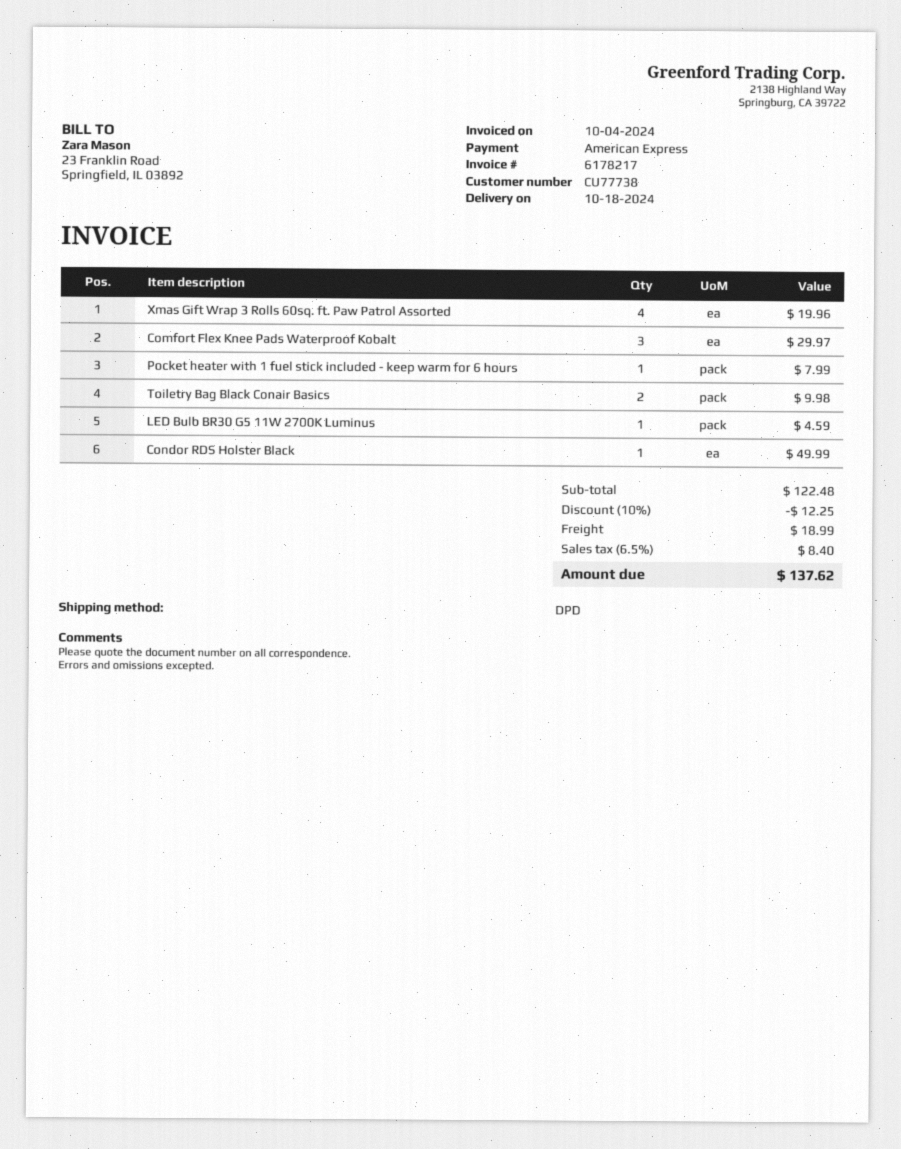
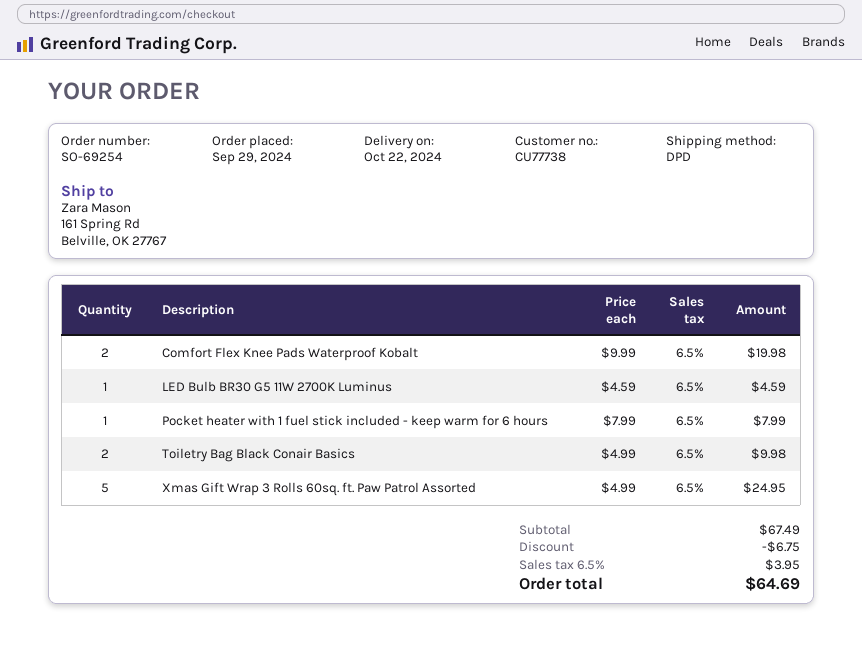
delivery date: 2024-10-18 -> 2024-10-22
Xmas Gift Wrap 3 Rolls 60sq. ft. Paw Patrol Assorted: 4 for 19.96 -> 5 for 24.95
Comfort Flex Knee Pads Waterproof Kobalt: 3 for 29.97 -> 2 for 19.98
Condor RDS Holster Black: 1 for 49.99 -> none
subtotal: 122.48 -> 67.49
discount: 12.25 -> 6.75
shipping: 18.99 -> none
tax: 6.5% = 8.40 -> 6.5% = 3.95
total: 137.62 -> 64.69

